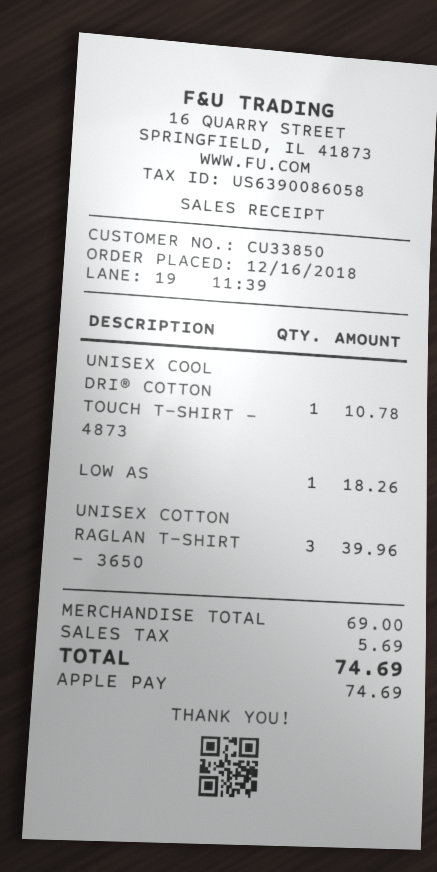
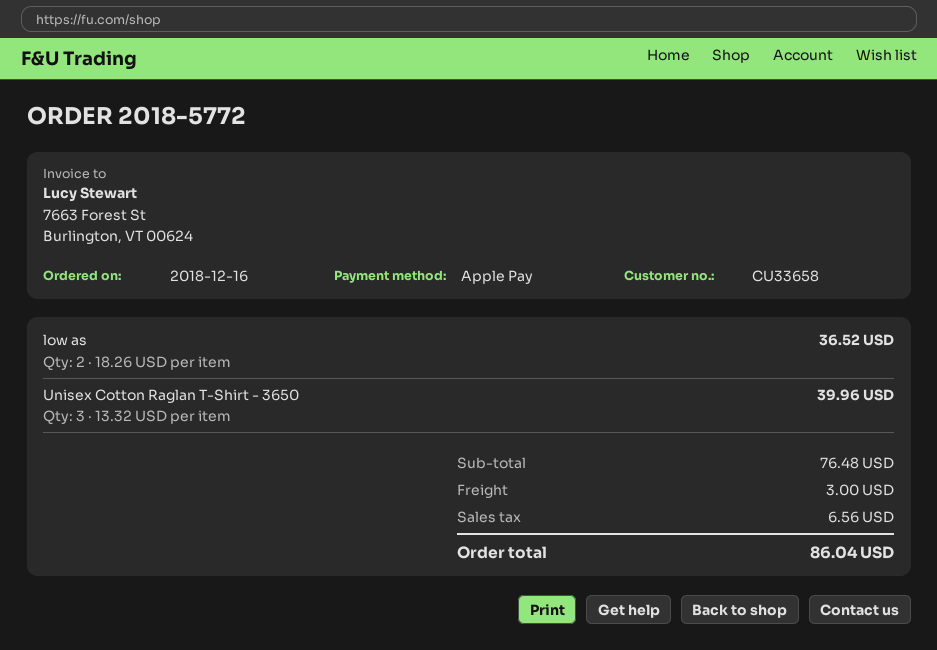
customer number: CU33850 -> CU33658
UNISEX COOL DRI® COTTON TOUCH T-SHIRT - 4873: 1 for 10.78 -> none
LOW AS: 1 for 18.26 -> 2 for 36.52
subtotal: 69.00 -> 76.48
shipping: none -> 3.00
tax: 5.69 -> 6.56
total: 74.69 -> 86.04

